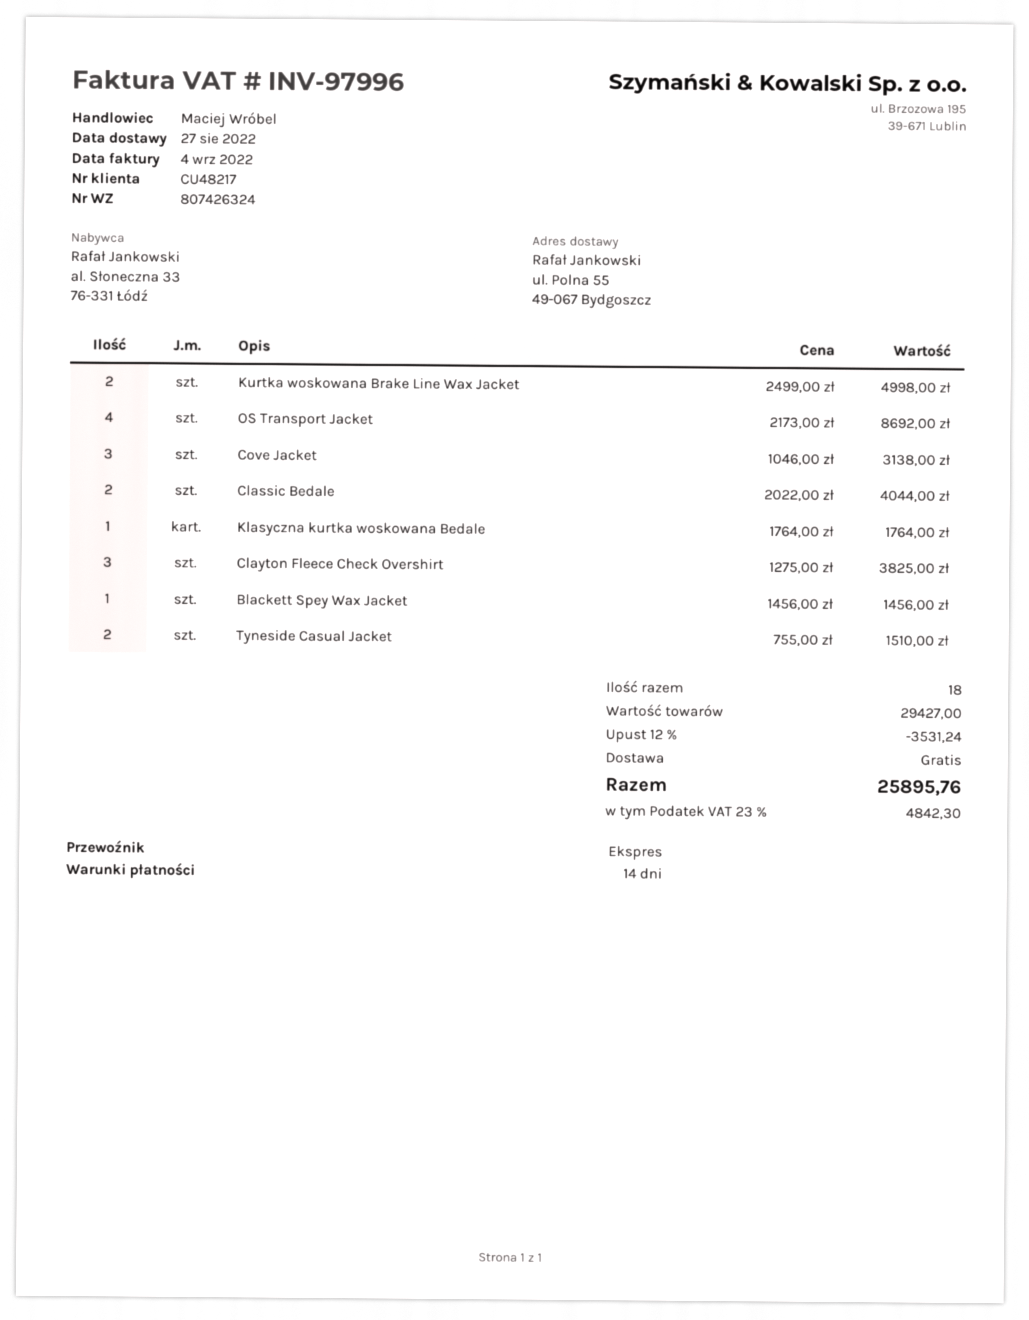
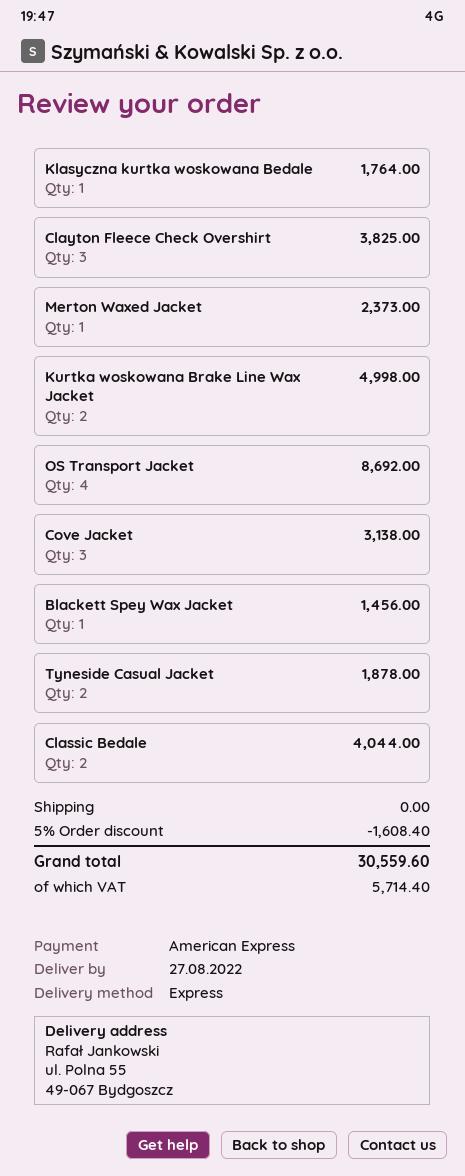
Tyneside Casual Jacket: 2 for 1510.00 -> 2 for 1878.00
Merton Waxed Jacket: none -> 1 for 2373.00
discount: 12% = 3531.24 -> 5% = 1608.40
tax: 4842.30 -> 5714.40
total: 25895.76 -> 30559.60

